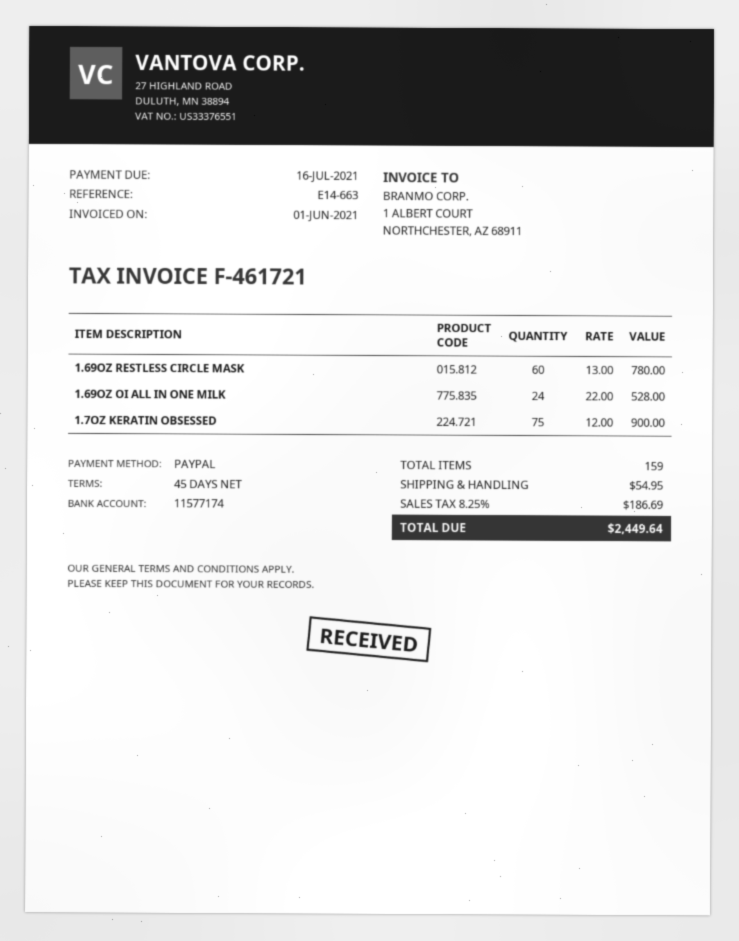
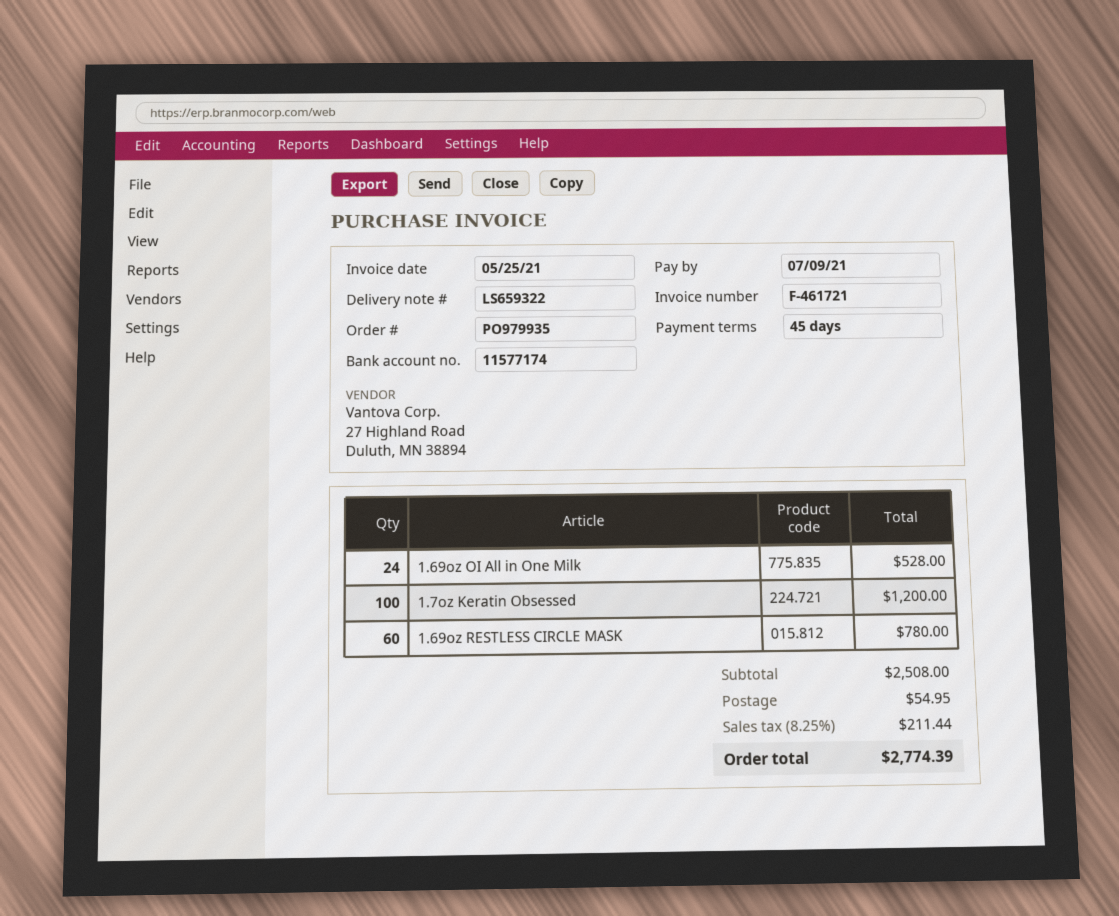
invoice date: 2021-06-01 -> 2021-05-25
due date: 2021-07-16 -> 2021-07-09
1.7OZ KERATIN OBSESSED: 75 for 900.00 -> 100 for 1200.00
tax: 8.25% = 186.69 -> 8.25% = 211.44
total: 2449.64 -> 2774.39

